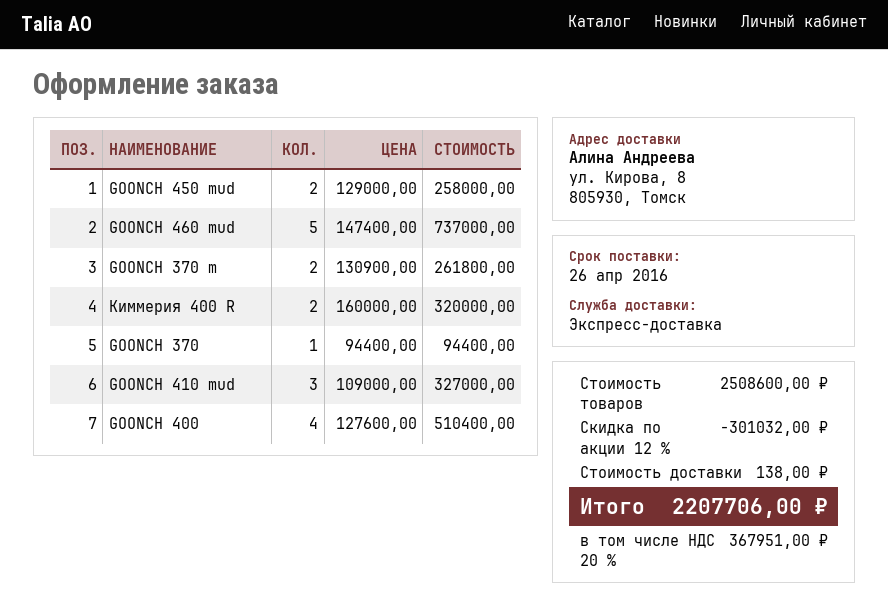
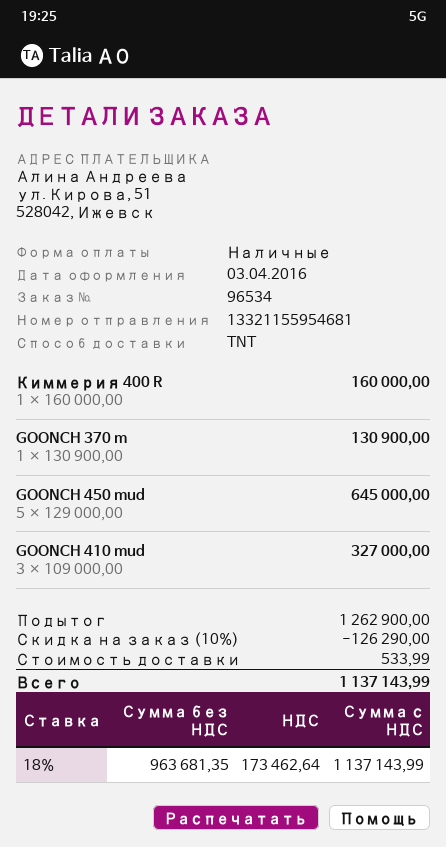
shipping method: express -> TNT
GOONCH 450 mud: 2 x 129000.00 = 258000.00 -> 5 x 129000.00 = 645000.00
GOONCH 460 mud: 5 x 147400.00 = 737000.00 -> none
GOONCH 370 m: 2 x 130900.00 = 261800.00 -> 1 x 130900.00 = 130900.00
Киммерия 400 R: 2 x 160000.00 = 320000.00 -> 1 x 160000.00 = 160000.00
GOONCH 370: 1 x 94400.00 = 94400.00 -> none
GOONCH 400: 4 x 127600.00 = 510400.00 -> none
subtotal: 2508600.00 -> 1262900.00
discount: 12% = 301032.00 -> 10% = 126290.00
shipping: 138.00 -> 533.99
tax: 20% = 367951.00 -> 18% = 173462.64
total: 2207706.00 -> 1137143.99

